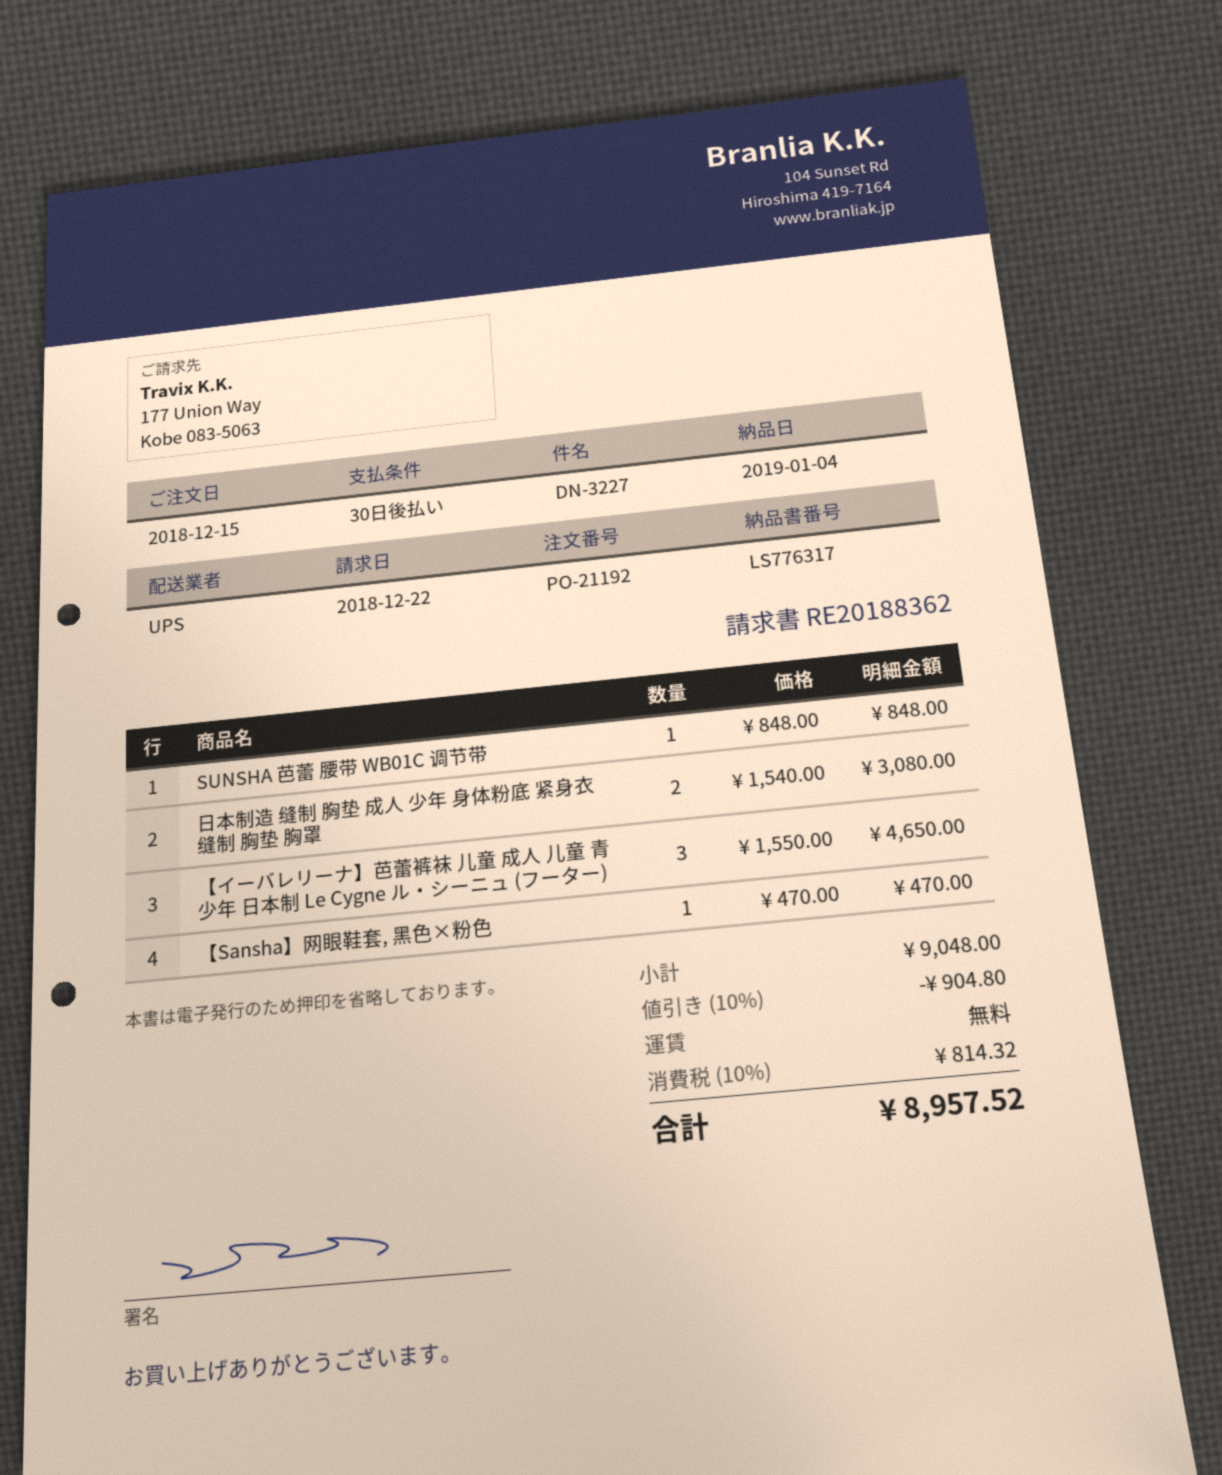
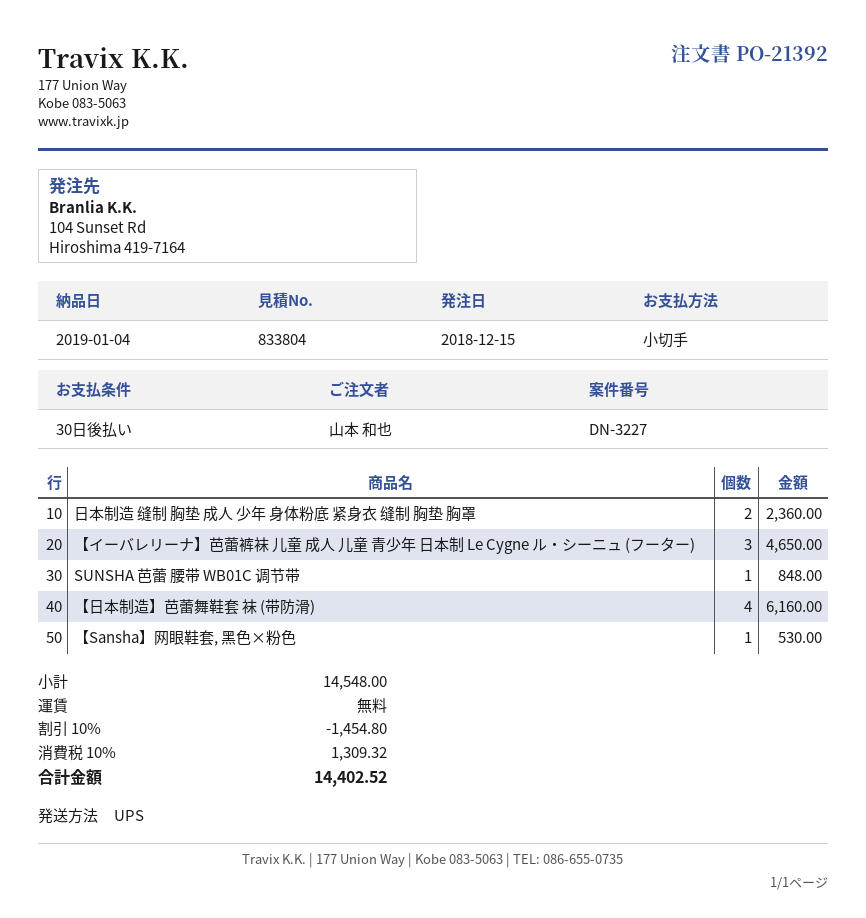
order number: PO-21192 -> PO-21392
日本制造 缝制 胸垫 成人 少年 身体粉底 紧身衣 缝制 胸垫 胸罩: 2 for 3080.00 -> 2 for 2360.00
【Sansha】网眼鞋套, 黑色×粉色: 1 for 470.00 -> 1 for 530.00
【日本制造】芭蕾舞鞋套 袜 (带防滑): none -> 4 for 6160.00
subtotal: 9048.00 -> 14548.00
discount: 10% = 904.80 -> 10% = 1454.80
tax: 10% = 814.32 -> 10% = 1309.32
total: 8957.52 -> 14402.52

